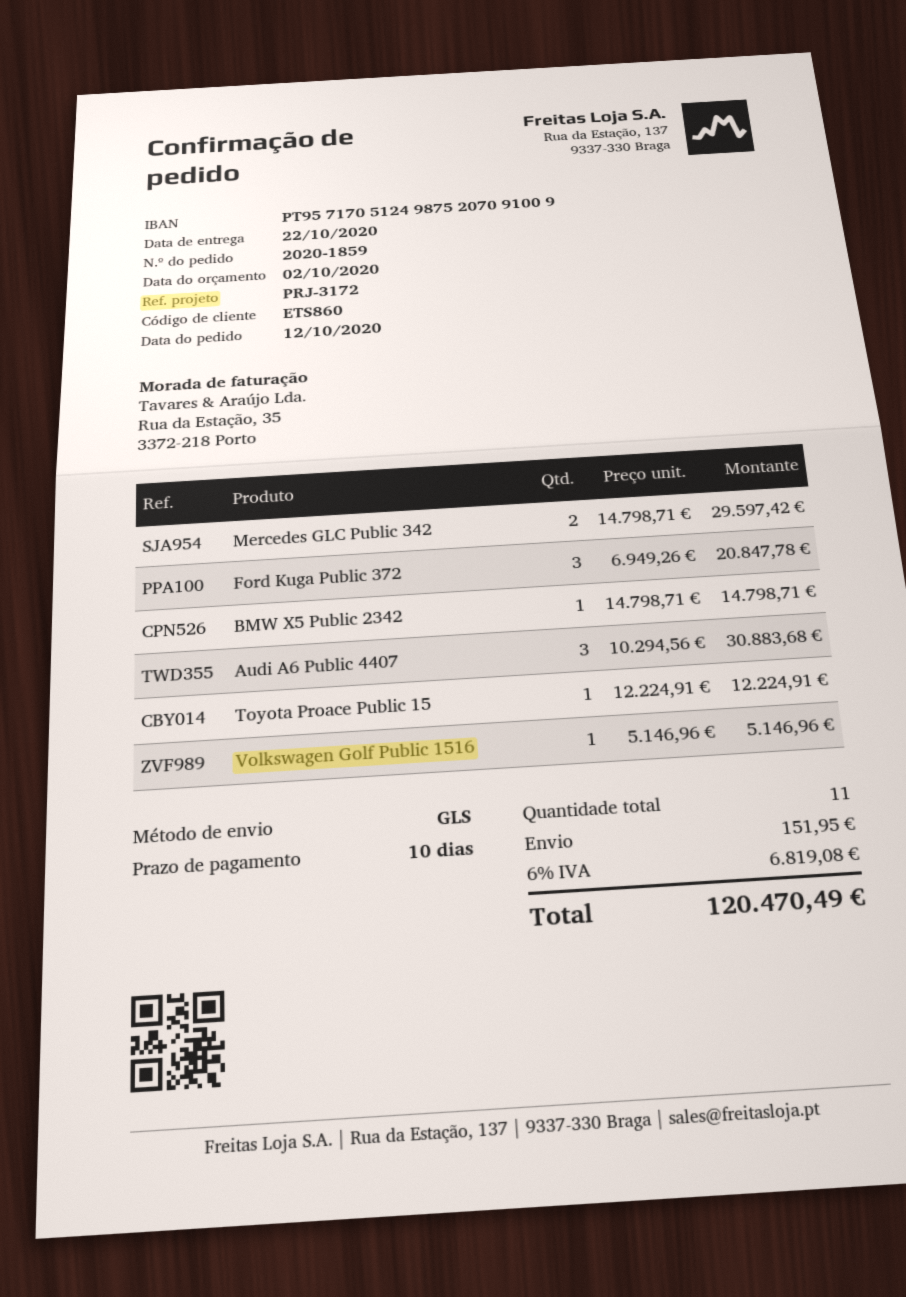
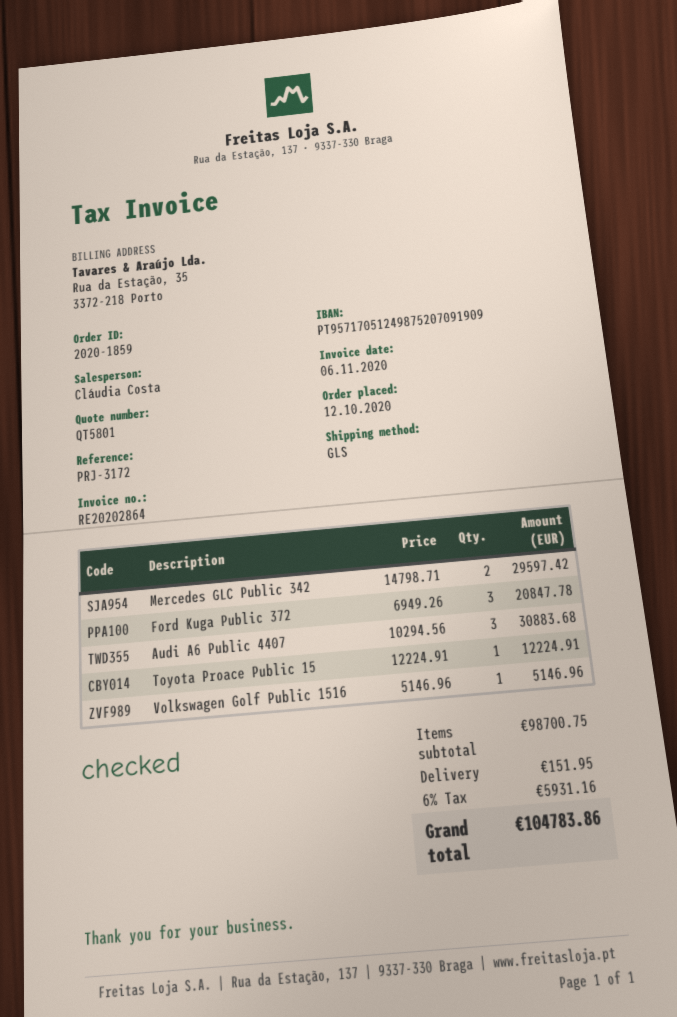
bank account: PT95717051249875207091009 -> PT95717051249875207091909
BMW X5 Public 2342: 1 x 14798.71 = 14798.71 -> none
tax: 6% = 6819.08 -> 6% = 5931.16
total: 120470.49 -> 104783.86

